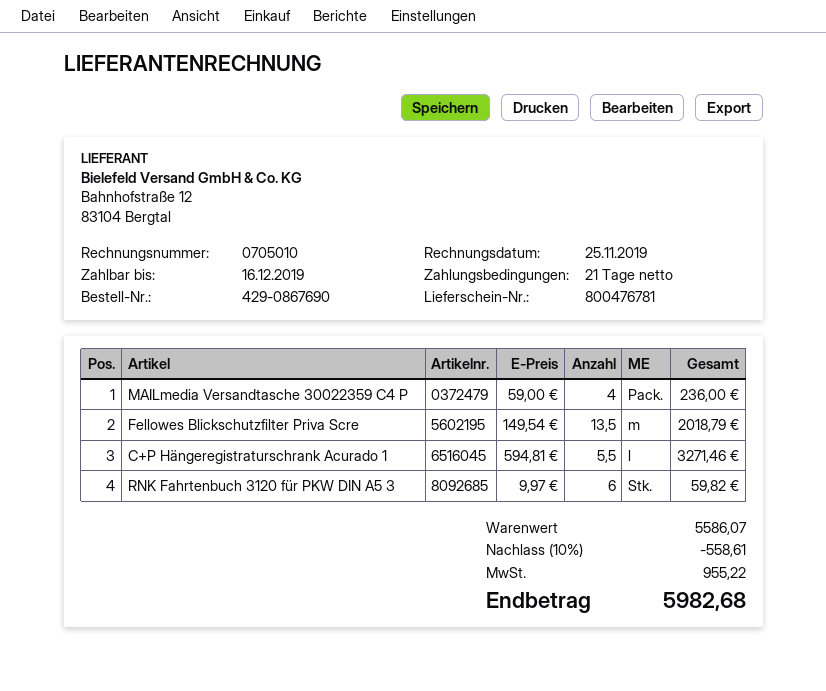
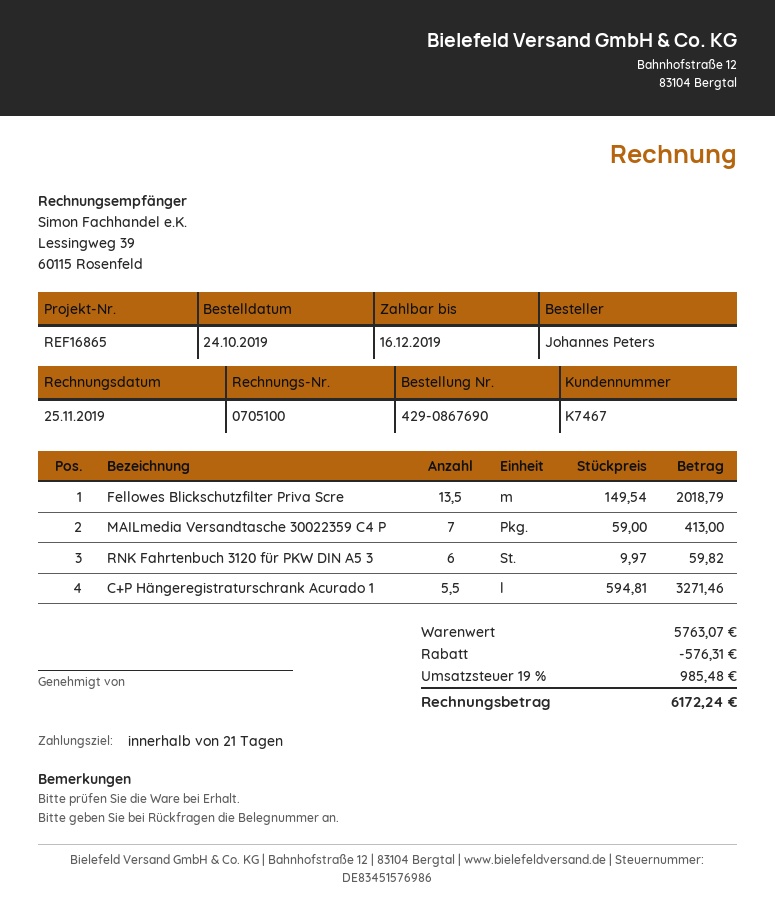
invoice number: 0705010 -> 0705100
MAILmedia Versandtasche 30022359 C4 P: 4 x 59.00 = 236.00 -> 7 x 59.00 = 413.00
subtotal: 5586.07 -> 5763.07
discount: 558.61 -> 576.31
tax: 955.22 -> 985.48
total: 5982.68 -> 6172.24

